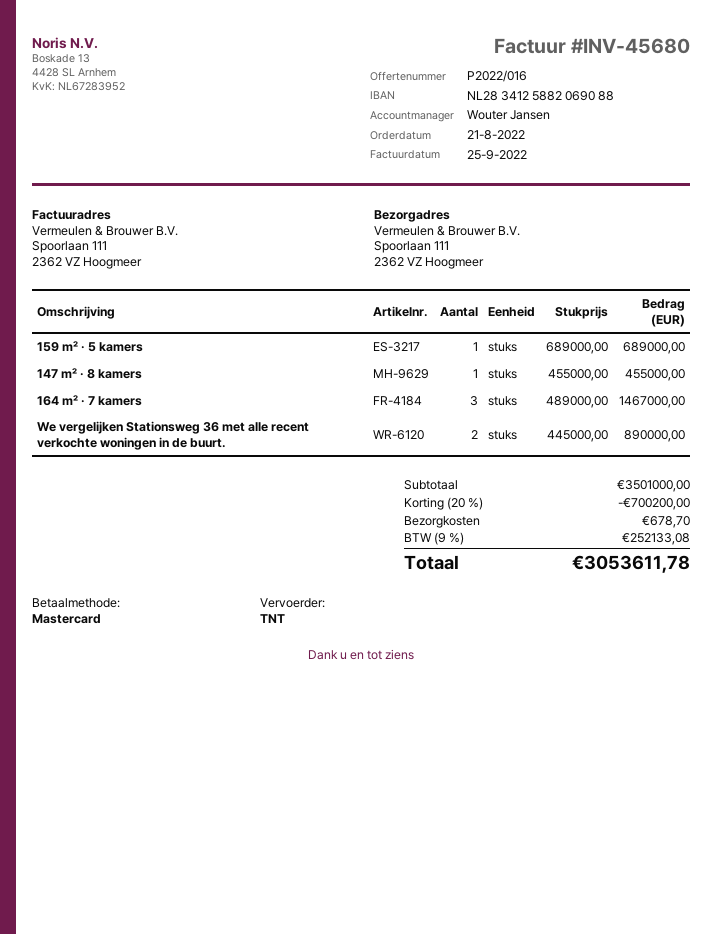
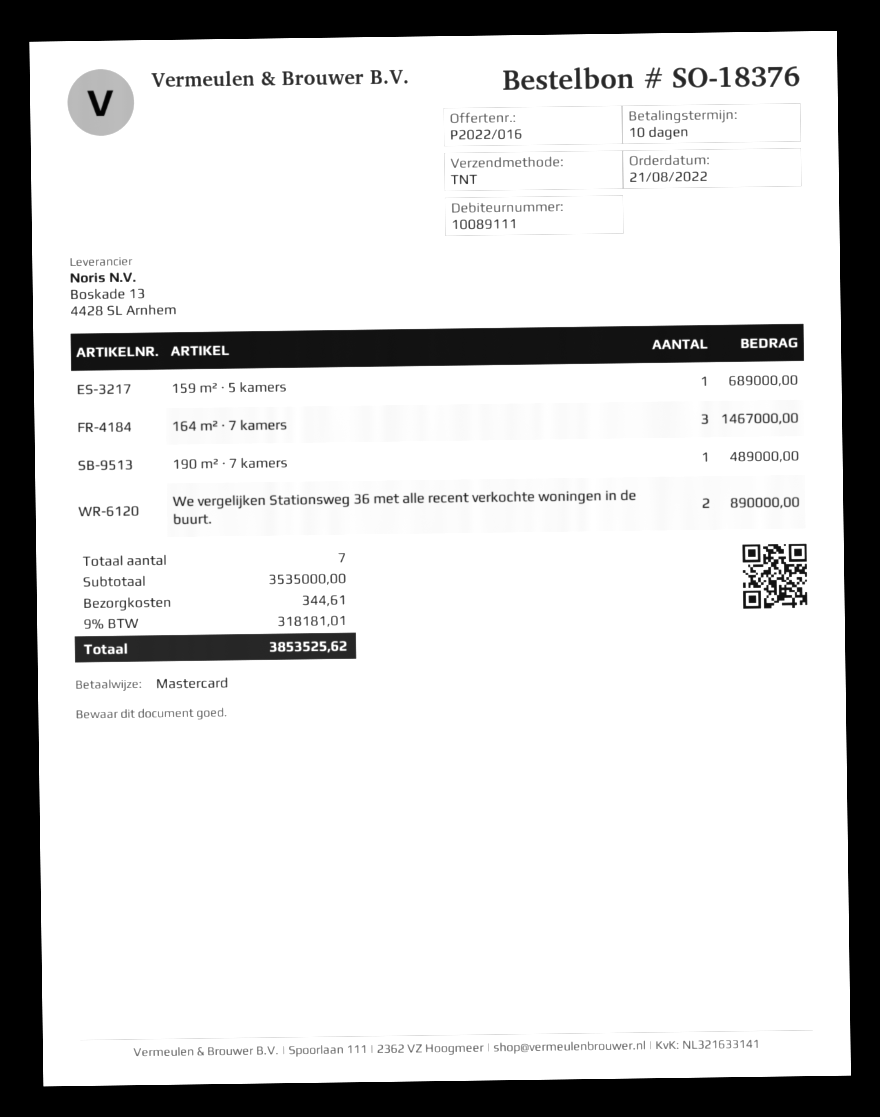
147 m² · 8 kamers: 1 for 455000.00 -> none
190 m² · 7 kamers: none -> 1 for 489000.00
subtotal: 3501000.00 -> 3535000.00
discount: 20% = 700200.00 -> none
shipping: 678.70 -> 344.61
tax: 9% = 252133.08 -> 9% = 318181.01
total: 3053611.78 -> 3853525.62

